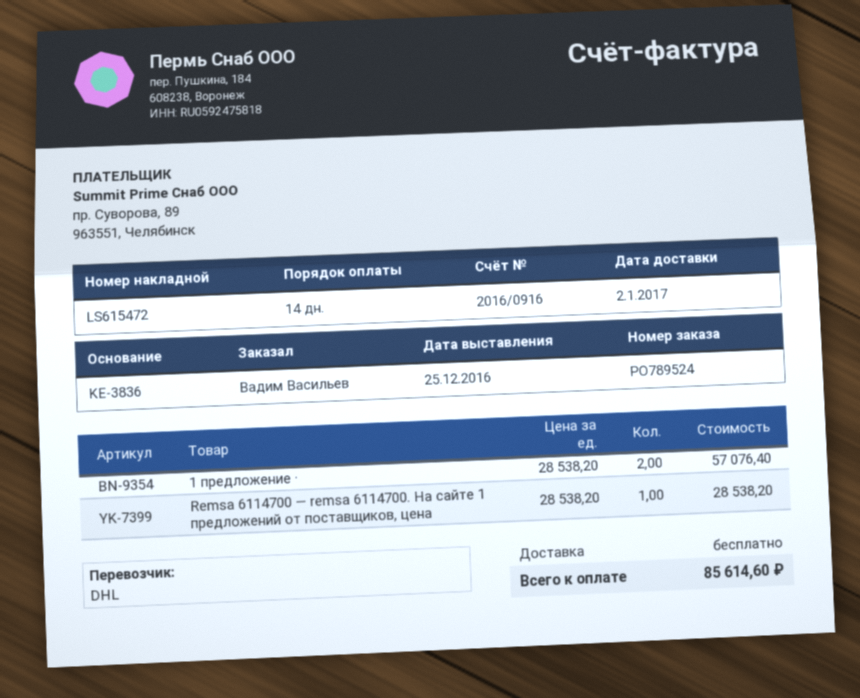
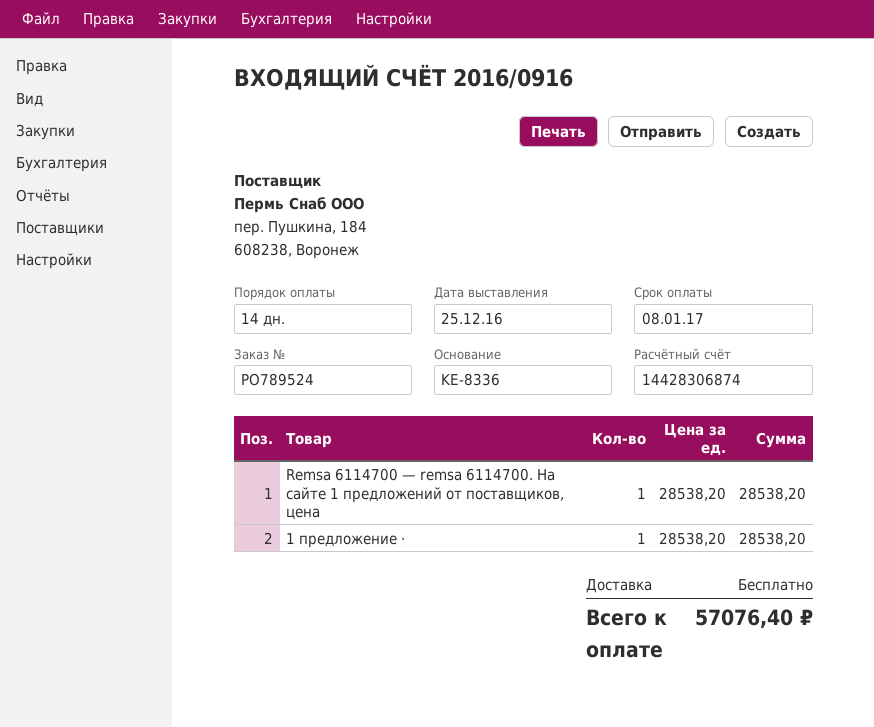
reference: KE-3836 -> KE-8336
1 предложение ·: 2 x 28538.20 = 57076.40 -> 1 x 28538.20 = 28538.20
total: 85614.60 -> 57076.40

